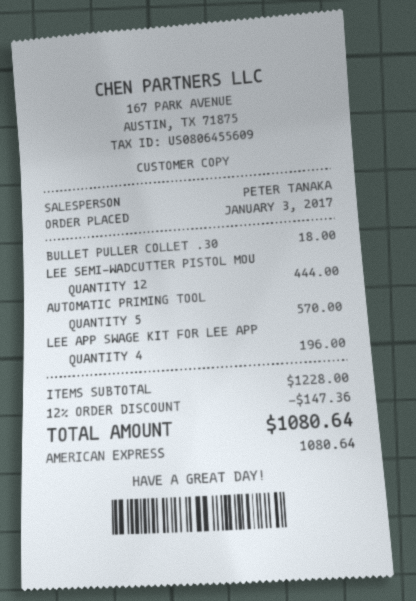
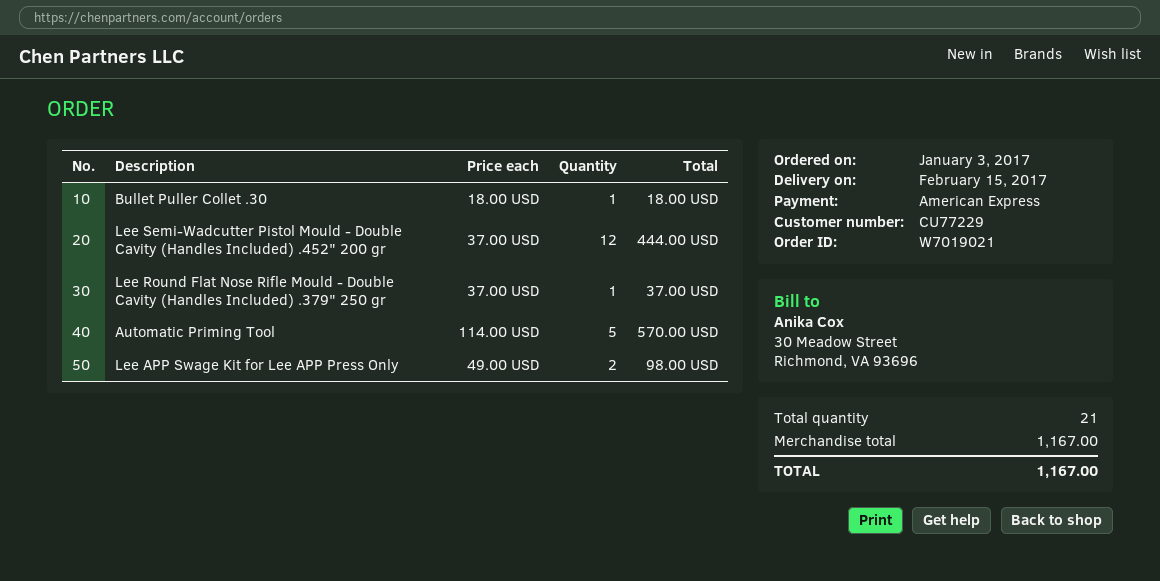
LEE APP SWAGE KIT FOR LEE APP: 4 for 196.00 -> 2 for 98.00
Lee Round Flat Nose Rifle Mould - Double Cavity (Handles Included) .379" 250 gr: none -> 1 for 37.00
subtotal: 1228.00 -> 1167.00
discount: 12% = 147.36 -> none
total: 1080.64 -> 1167.00

